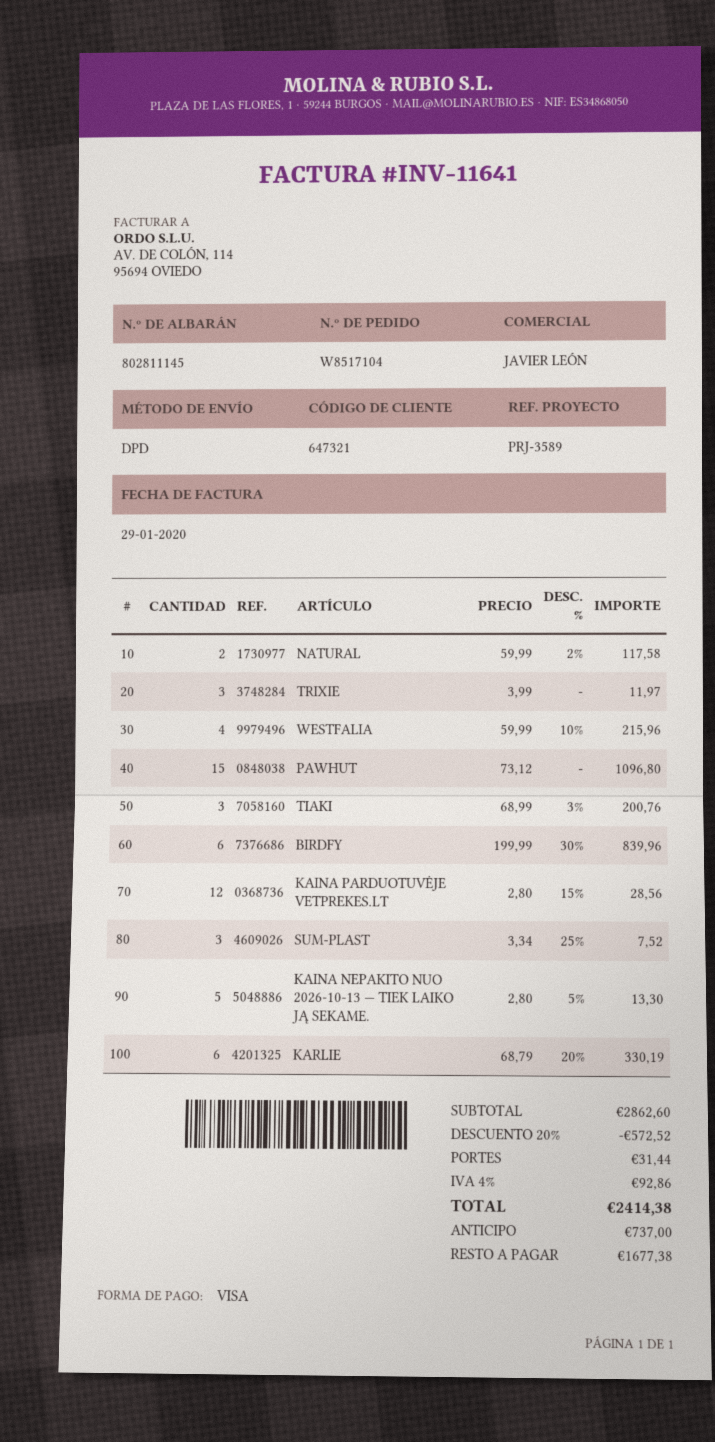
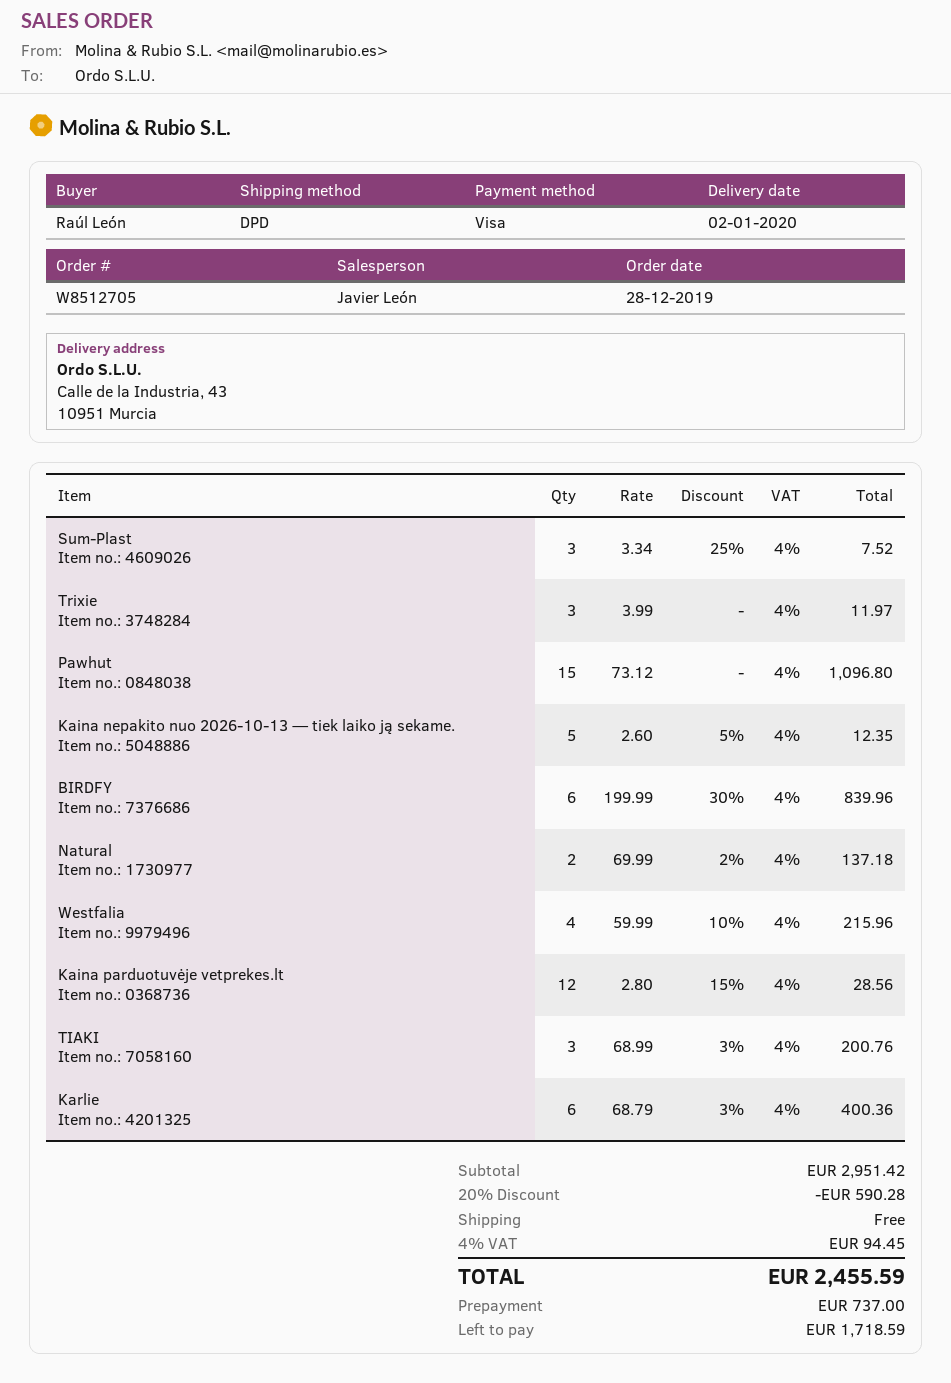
order number: W8517104 -> W8512705
NATURAL: 2 x 59.99 - 2% = 117.58 -> 2 x 69.99 - 2% = 137.18
KAINA NEPAKITO NUO 2026-10-13 — TIEK LAIKO JĄ SEKAME.: 5 x 2.80 - 5% = 13.30 -> 5 x 2.60 - 5% = 12.35
KARLIE: 6 x 68.79 - 20% = 330.19 -> 6 x 68.79 - 3% = 400.36
subtotal: 2862.60 -> 2951.42
discount: 20% = 572.52 -> 20% = 590.28
shipping: 31.44 -> 0.00
tax: 4% = 92.86 -> 4% = 94.45
total: 2414.38 -> 2455.59
balance: 1677.38 -> 1718.59

